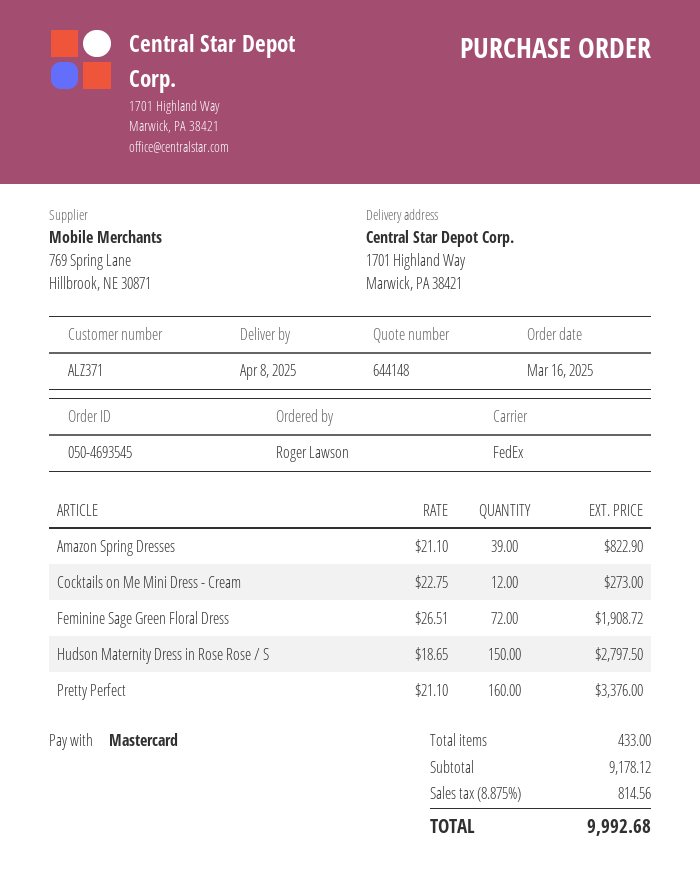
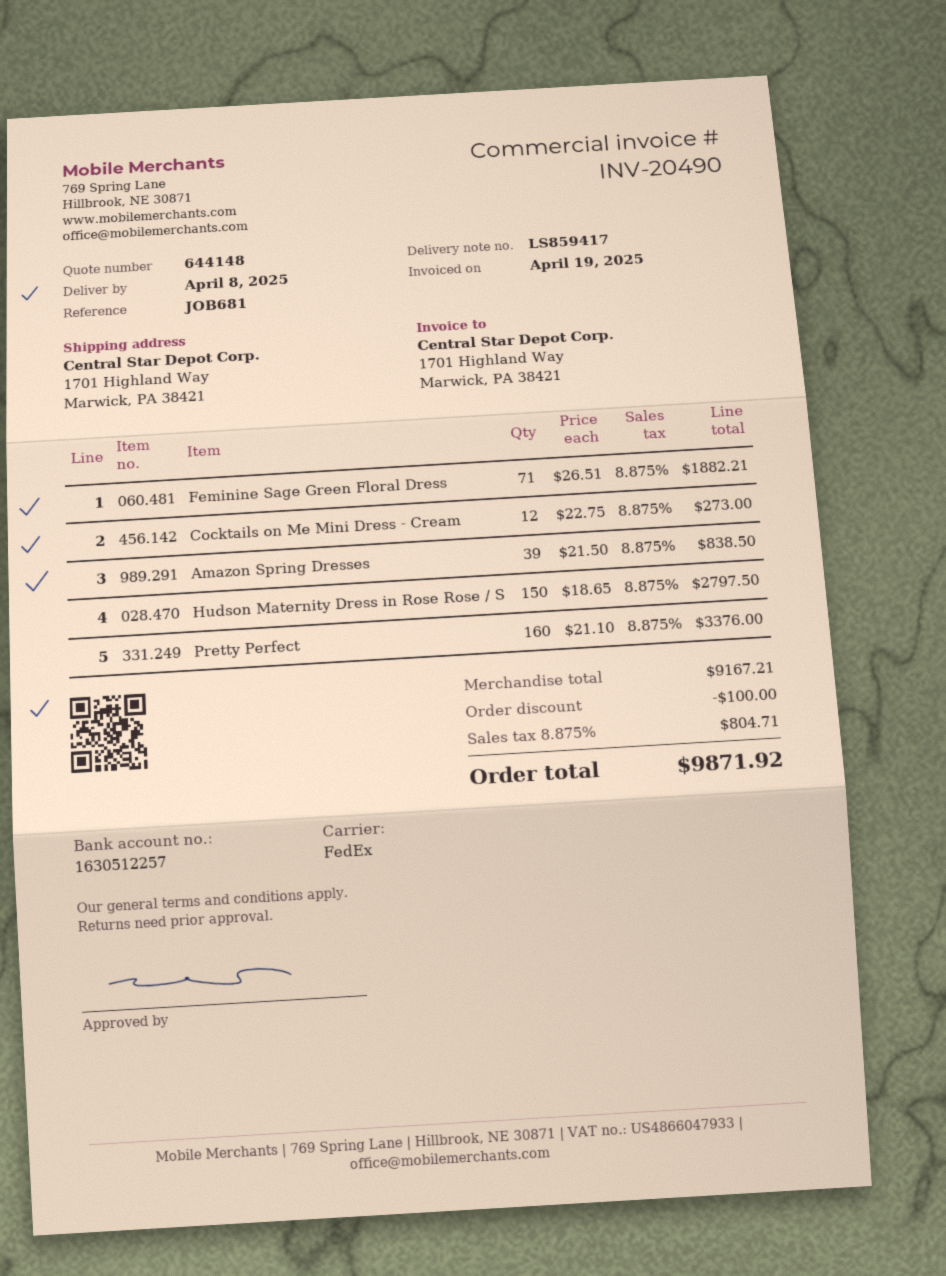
Amazon Spring Dresses: 39 x 21.10 = 822.90 -> 39 x 21.50 = 838.50
Feminine Sage Green Floral Dress: 72 x 26.51 = 1908.72 -> 71 x 26.51 = 1882.21
subtotal: 9178.12 -> 9167.21
discount: none -> 100.00
tax: 8.875% = 814.56 -> 8.875% = 804.71
total: 9992.68 -> 9871.92

